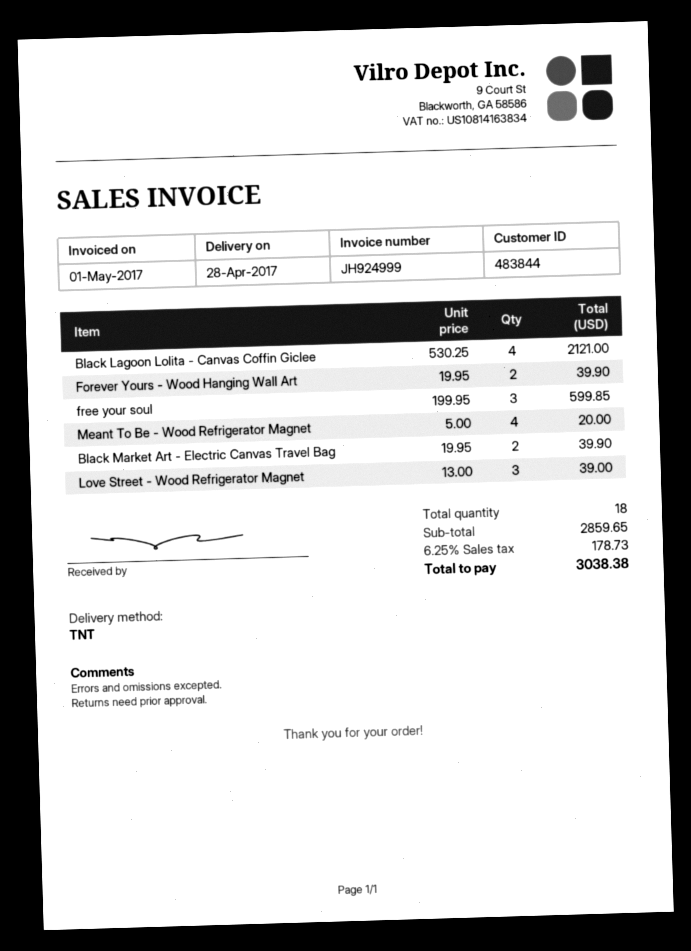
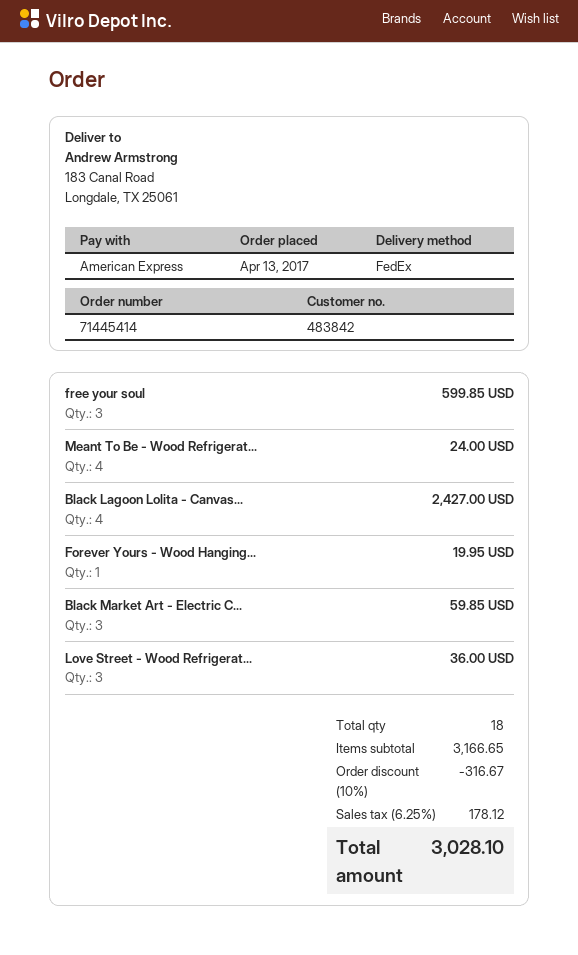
customer number: 483844 -> 483842
shipping method: TNT -> FedEx
Black Lagoon Lolita - Canvas Coffin Giclee: 4 for 2121.00 -> 4 for 2427.00
Forever Yours - Wood Hanging Wall Art: 2 for 39.90 -> 1 for 19.95
Meant To Be - Wood Refrigerator Magnet: 4 for 20.00 -> 4 for 24.00
Black Market Art - Electric Canvas Travel Bag: 2 for 39.90 -> 3 for 59.85
Love Street - Wood Refrigerator Magnet: 3 for 39.00 -> 3 for 36.00
subtotal: 2859.65 -> 3166.65
discount: none -> 10% = 316.67
tax: 6.25% = 178.73 -> 6.25% = 178.12
total: 3038.38 -> 3028.10

